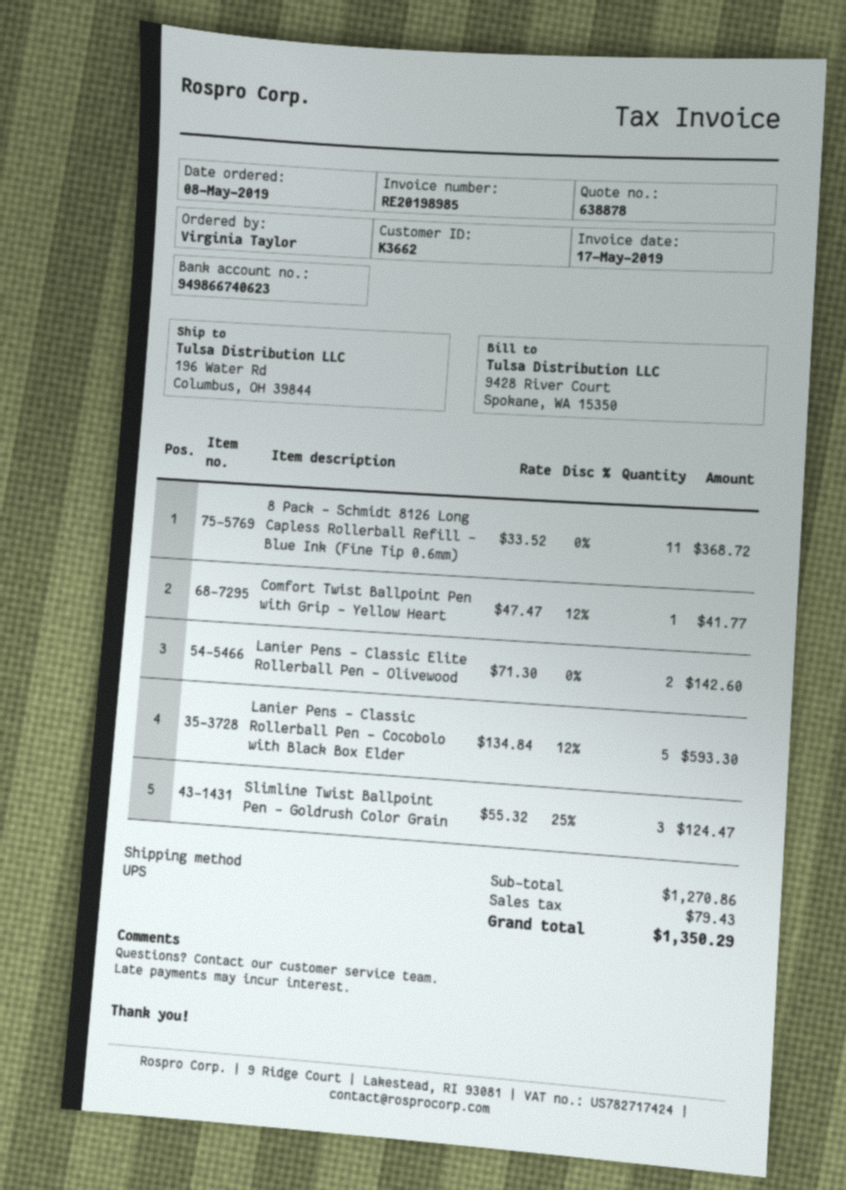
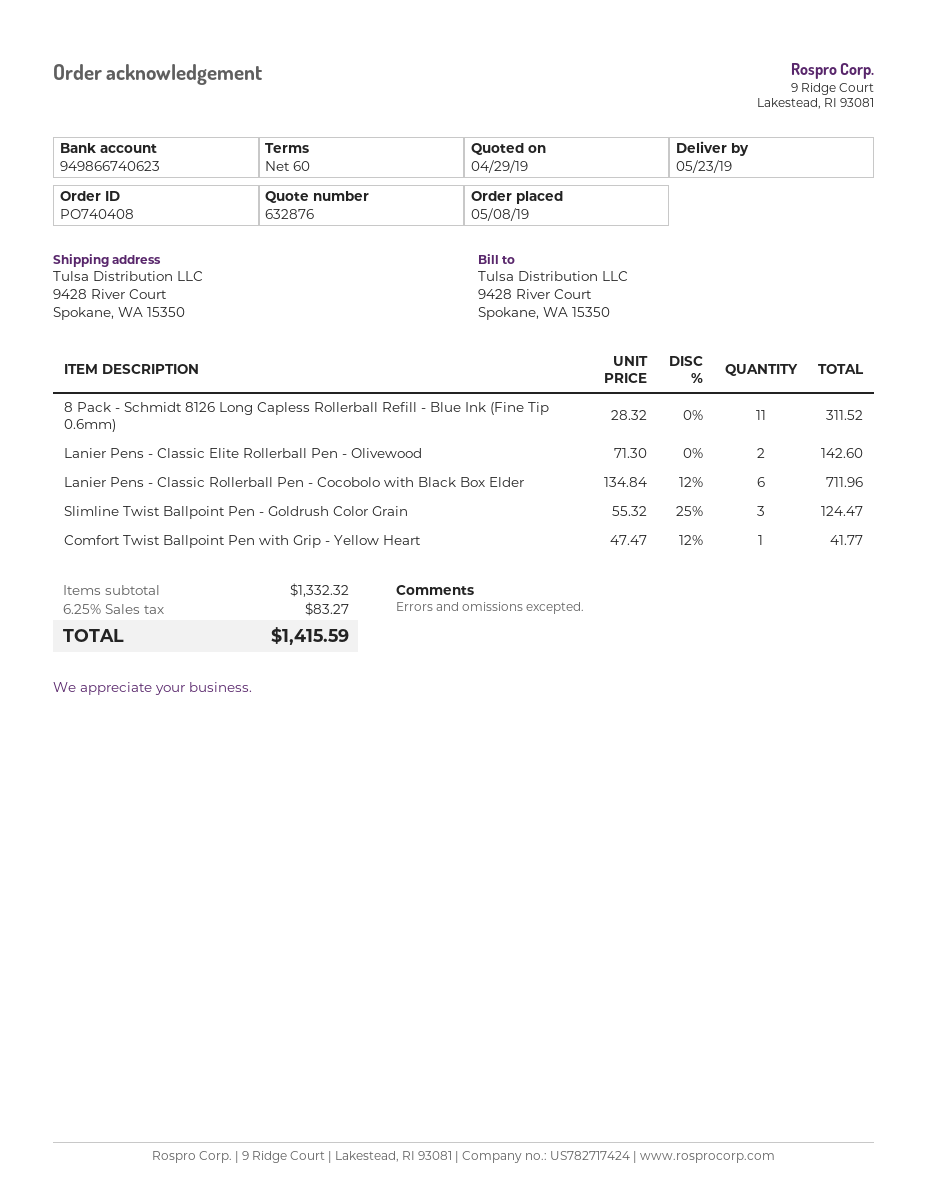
quote number: 638878 -> 632876
ship to: 196 Water Rd, Columbus, OH 39844 -> 9428 River Court, Spokane, WA 15350
8 Pack - Schmidt 8126 Long Capless Rollerball Refill - Blue Ink (Fine Tip 0.6mm): 11 x 33.52 = 368.72 -> 11 x 28.32 = 311.52
Lanier Pens - Classic Rollerball Pen - Cocobolo with Black Box Elder: 5 x 134.84 - 12% = 593.30 -> 6 x 134.84 - 12% = 711.96
subtotal: 1270.86 -> 1332.32
tax: 79.43 -> 83.27
total: 1350.29 -> 1415.59

